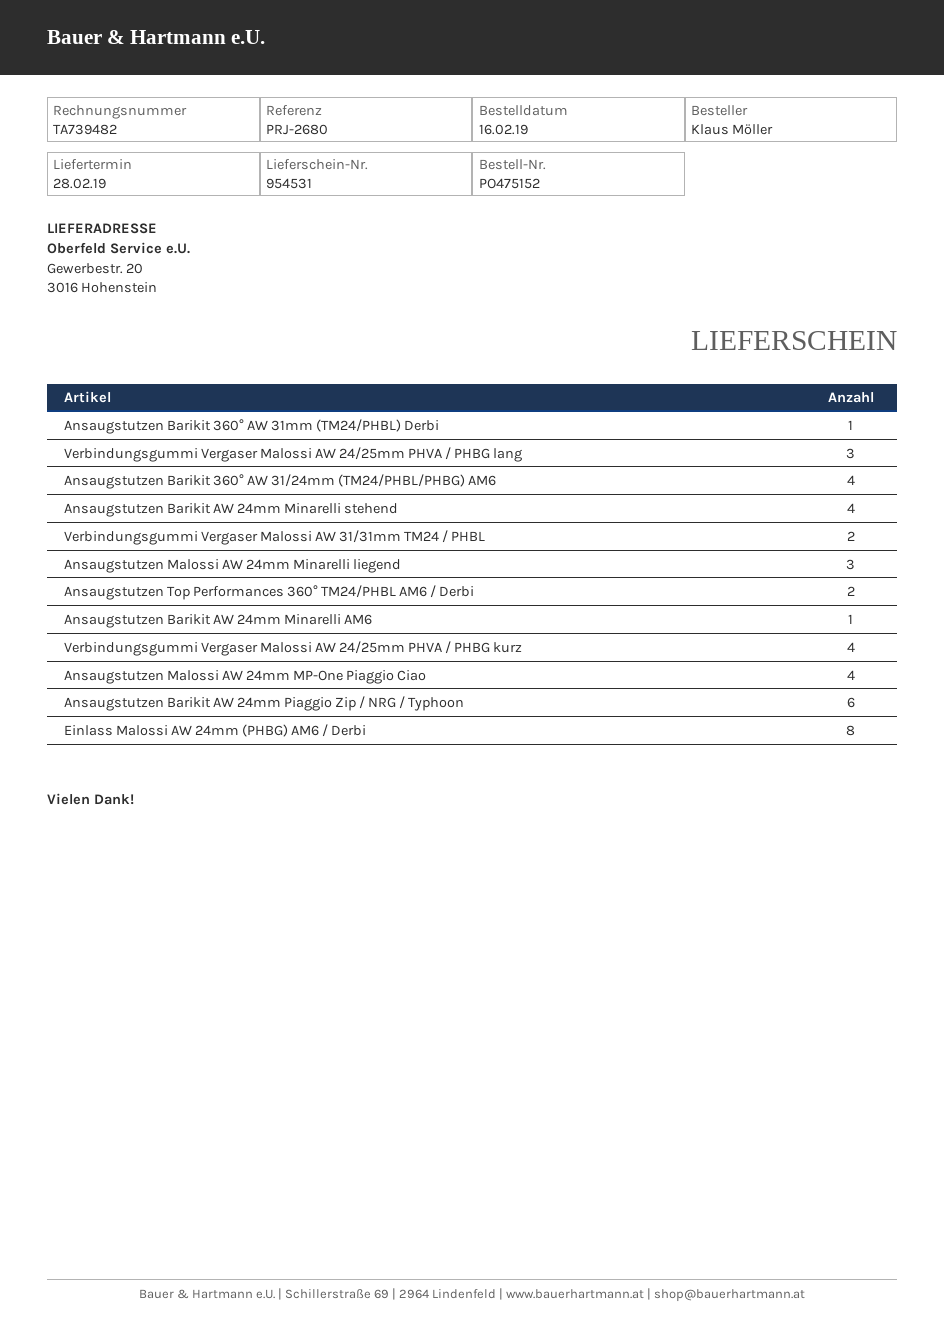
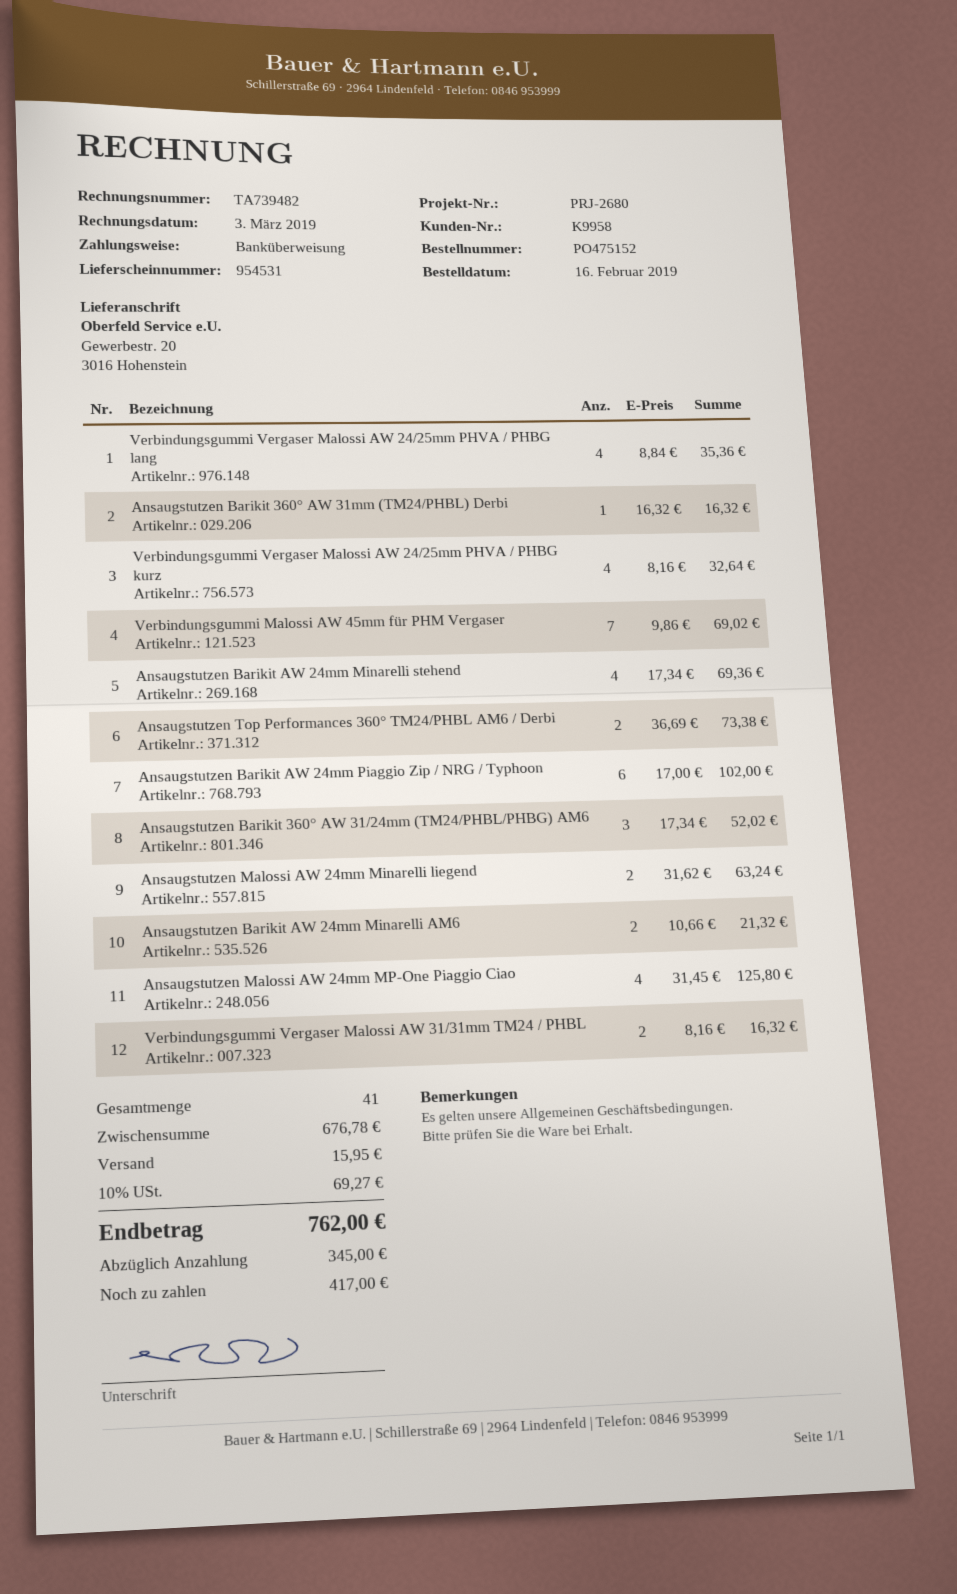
Verbindungsgummi Vergaser Malossi AW 24/25mm PHVA / PHBG lang: 3 -> 4
Ansaugstutzen Barikit 360° AW 31/24mm (TM24/PHBL/PHBG) AM6: 4 -> 3
Ansaugstutzen Malossi AW 24mm Minarelli liegend: 3 -> 2
Ansaugstutzen Barikit AW 24mm Minarelli AM6: 1 -> 2
Einlass Malossi AW 24mm (PHBG) AM6 / Derbi: 8 -> none
Verbindungsgummi Malossi AW 45mm für PHM Vergaser: none -> 7

